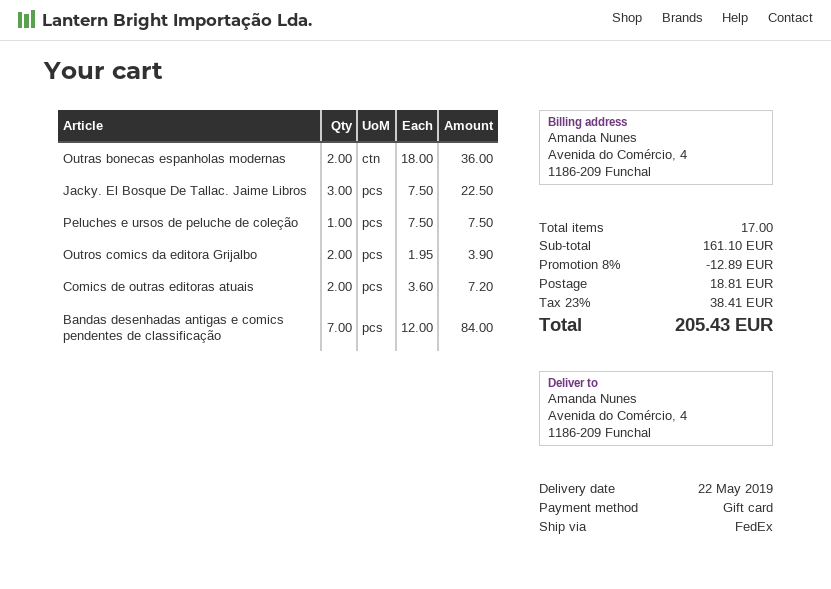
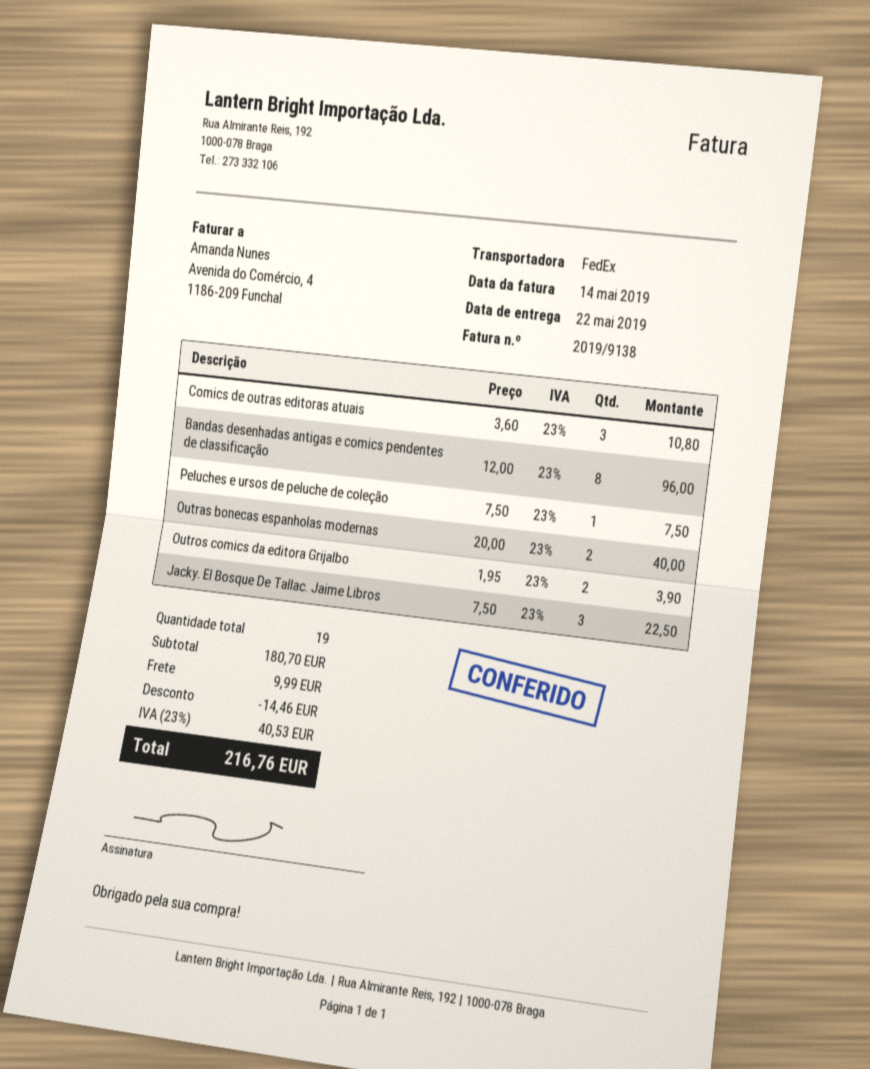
Outras bonecas espanholas modernas: 2 x 18.00 = 36.00 -> 2 x 20.00 = 40.00
Comics de outras editoras atuais: 2 x 3.60 = 7.20 -> 3 x 3.60 = 10.80
Bandas desenhadas antigas e comics pendentes de classificação: 7 x 12.00 = 84.00 -> 8 x 12.00 = 96.00
total quantity: 17 -> 19
subtotal: 161.10 -> 180.70
discount: 12.89 -> 14.46
shipping: 18.81 -> 9.99
tax: 23% = 38.41 -> 23% = 40.53
total: 205.43 -> 216.76

